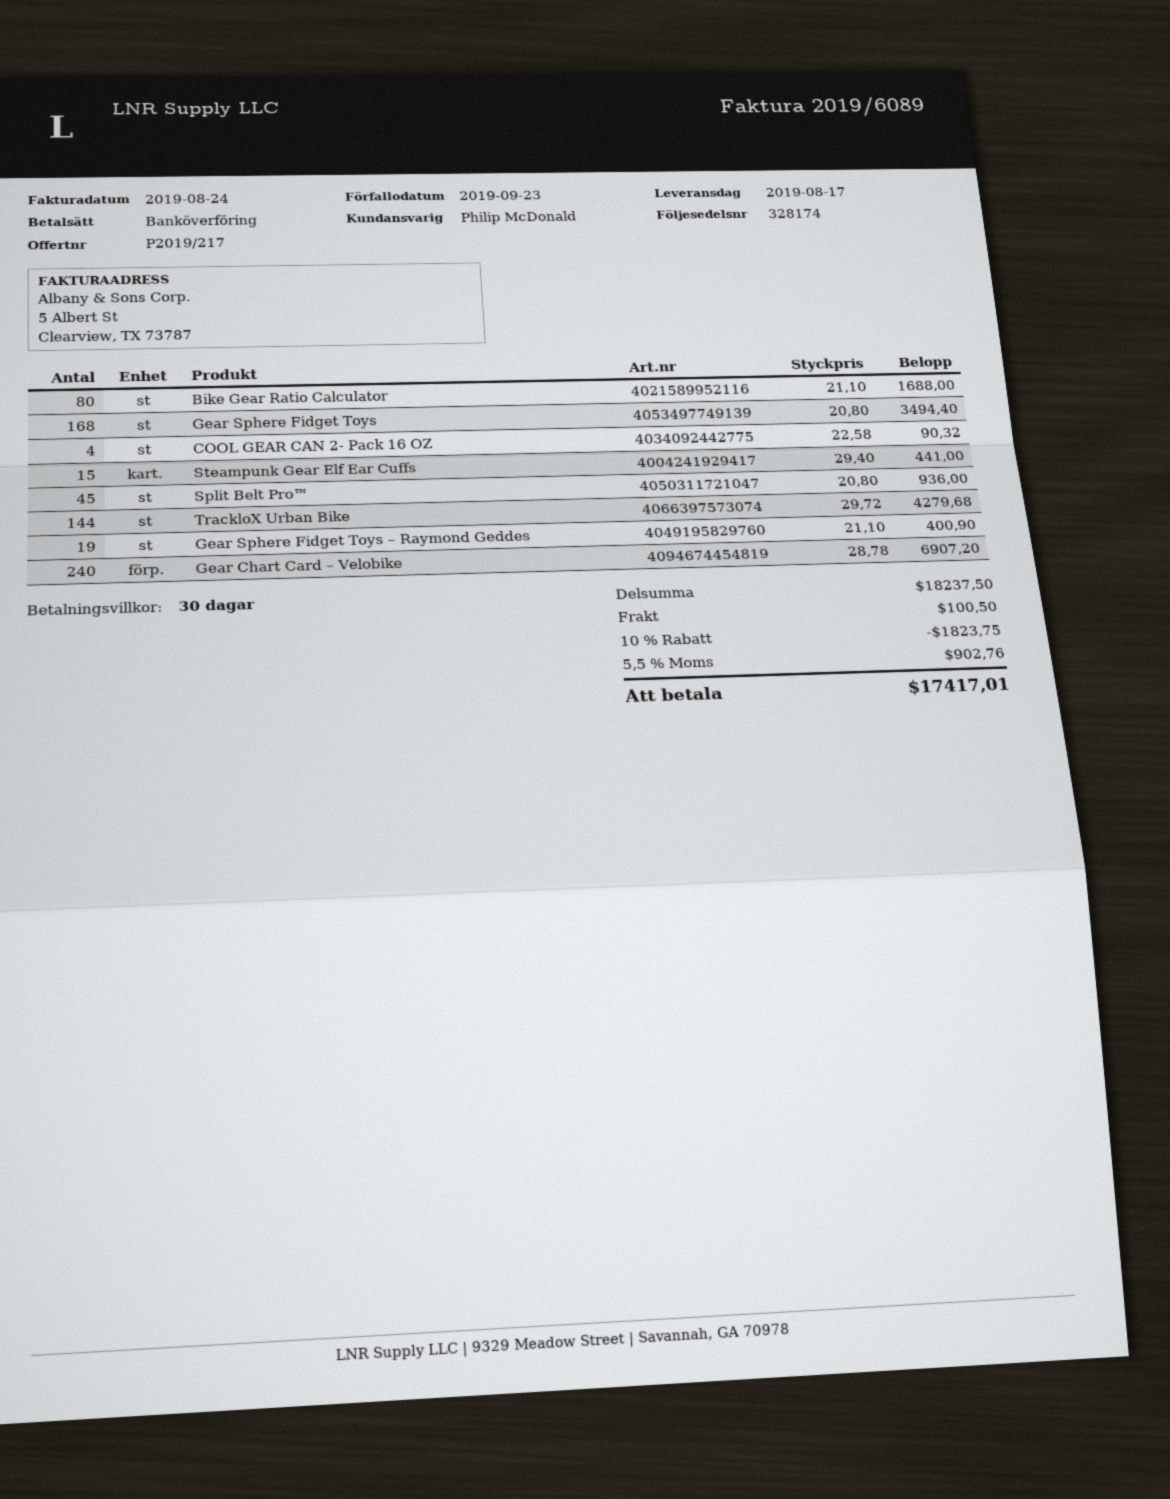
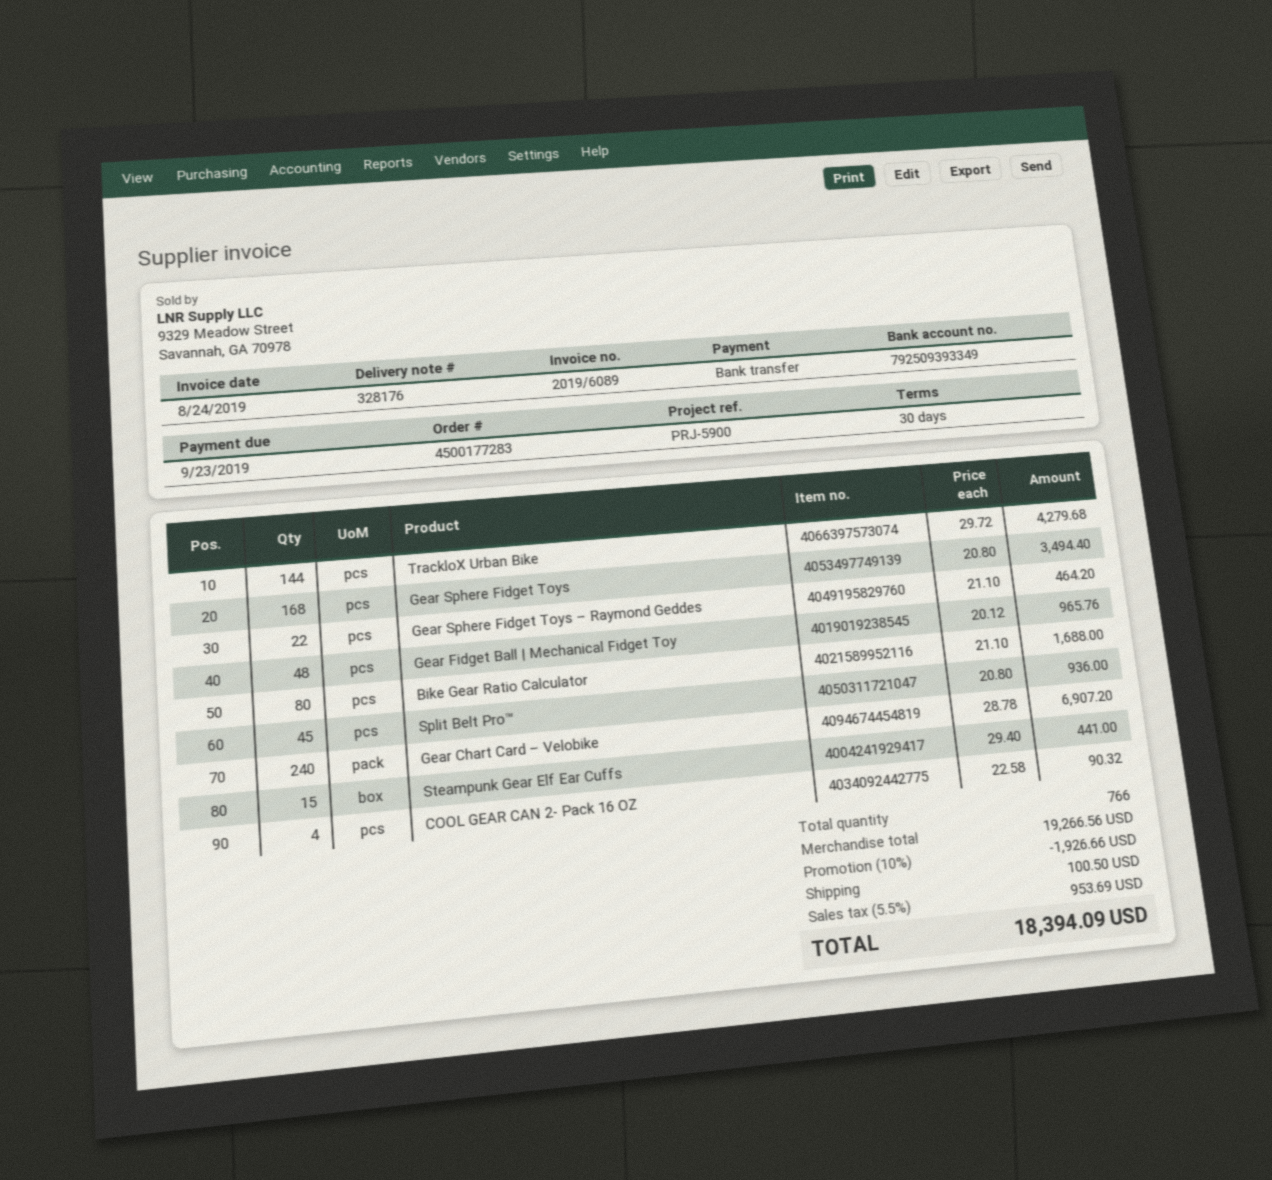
delivery note number: 328174 -> 328176
Gear Sphere Fidget Toys – Raymond Geddes: 19 x 21.10 = 400.90 -> 22 x 21.10 = 464.20
Gear Fidget Ball | Mechanical Fidget Toy: none -> 48 x 20.12 = 965.76
subtotal: 18237.50 -> 19266.56
discount: 10% = 1823.75 -> 10% = 1926.66
tax: 5.5% = 902.76 -> 5.5% = 953.69
total: 17417.01 -> 18394.09

